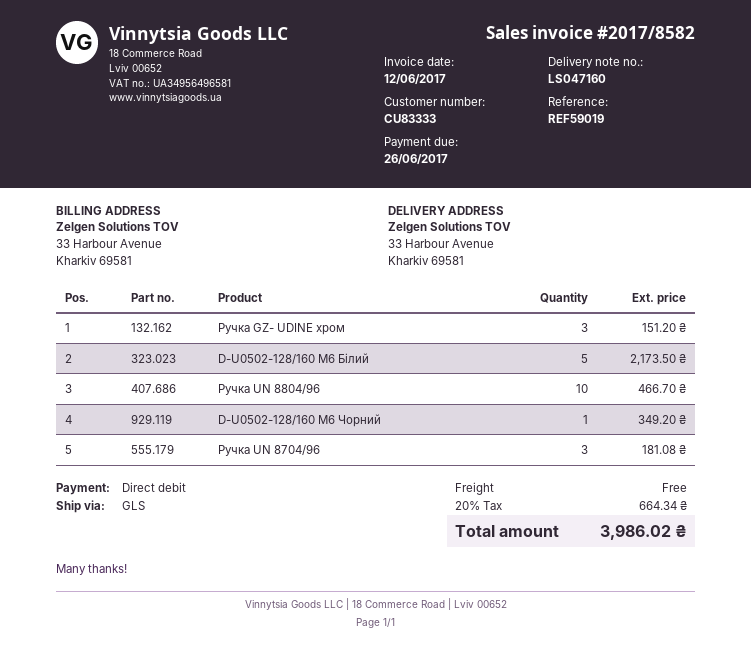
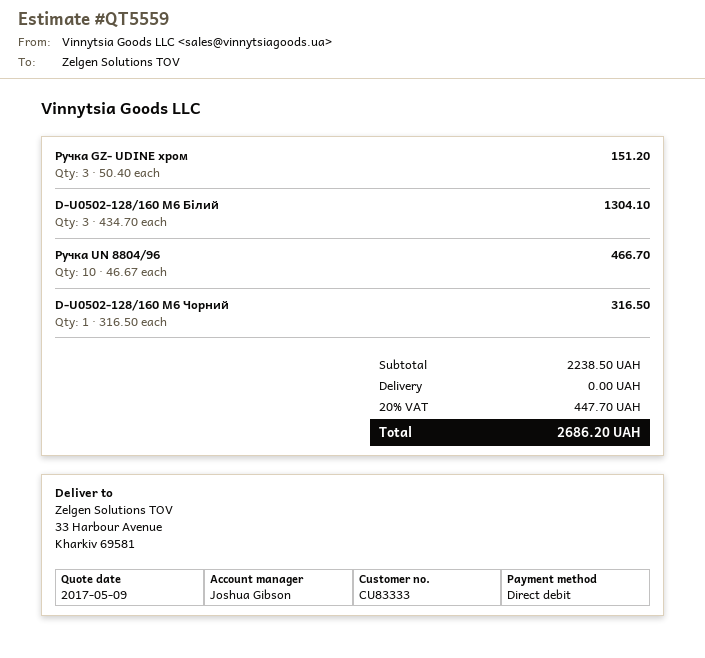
D-U0502-128/160 M6 Білий: 5 for 2173.50 -> 3 for 1304.10
D-U0502-128/160 M6 Чорний: 1 for 349.20 -> 1 for 316.50
Ручка UN 8704/96: 3 for 181.08 -> none
tax: 20% = 664.34 -> 20% = 447.70
total: 3986.02 -> 2686.20

